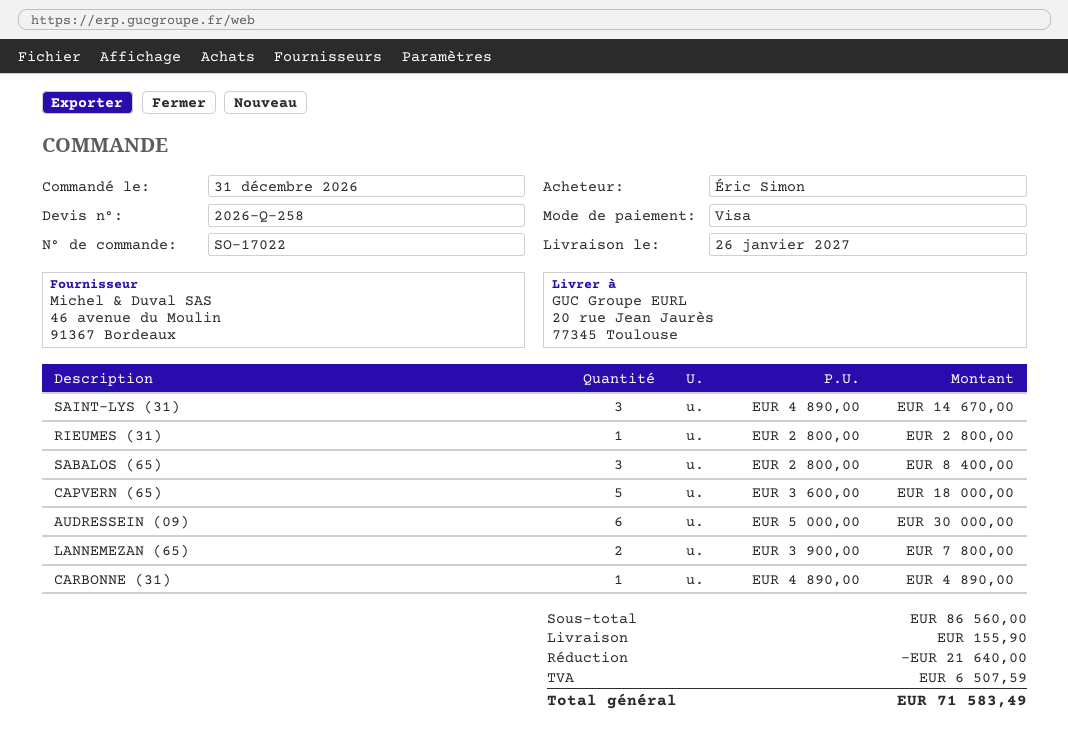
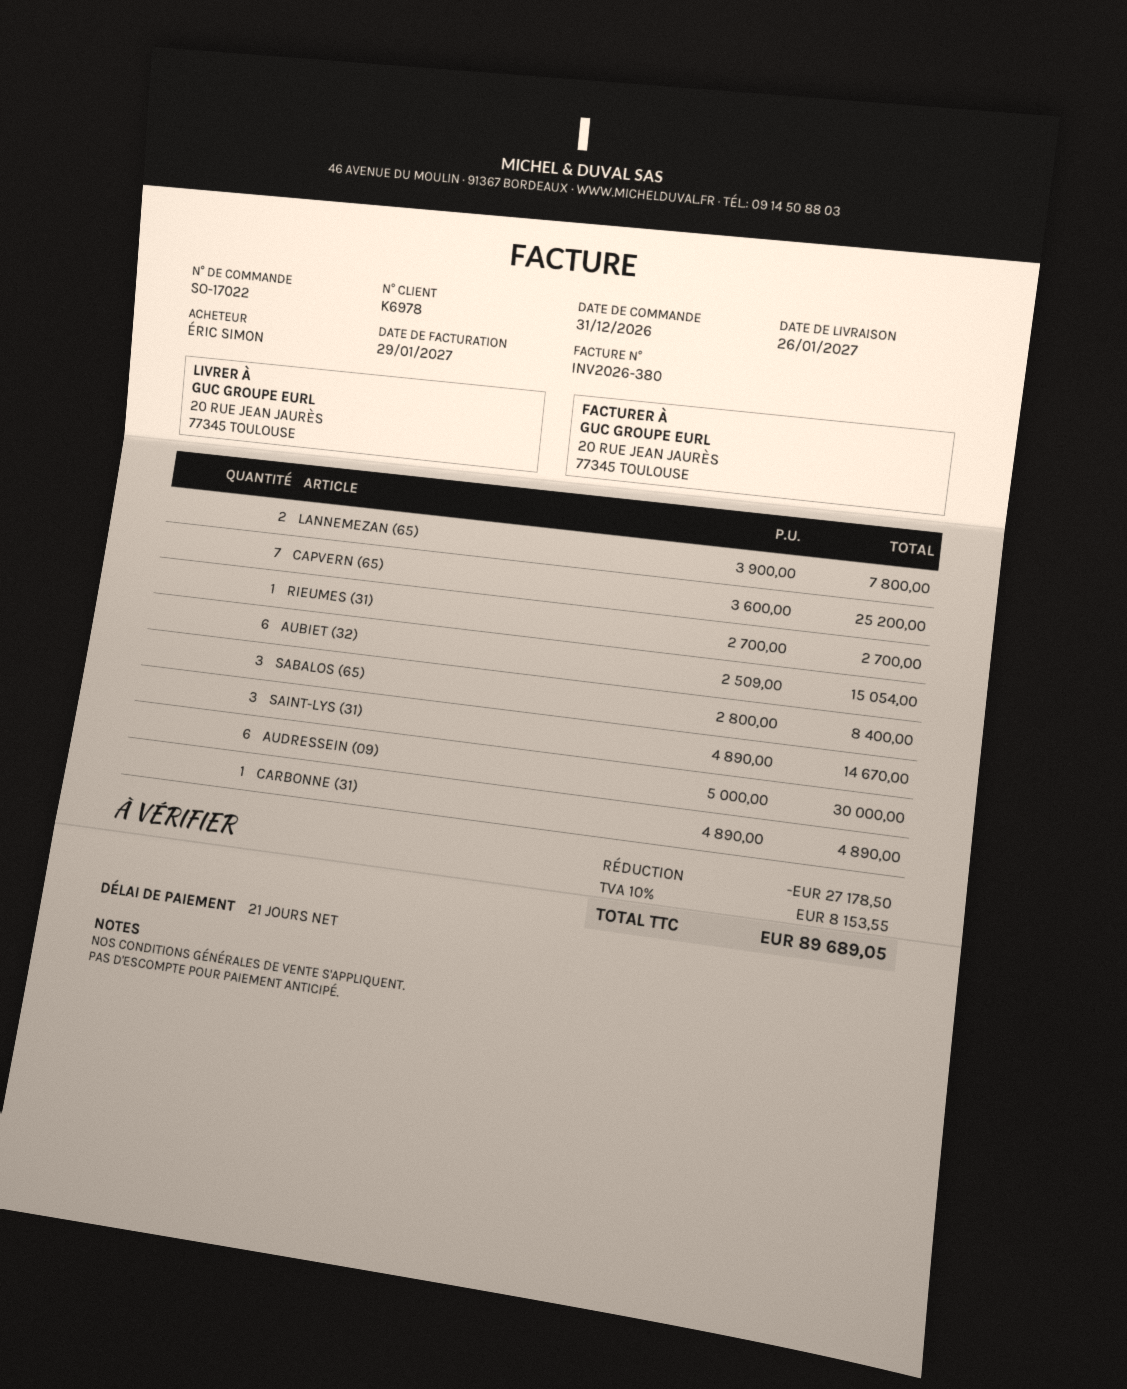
RIEUMES (31): 1 x 2800.00 = 2800.00 -> 1 x 2700.00 = 2700.00
CAPVERN (65): 5 x 3600.00 = 18000.00 -> 7 x 3600.00 = 25200.00
AUBIET (32): none -> 6 x 2509.00 = 15054.00
discount: 21640.00 -> 27178.50
shipping: 155.90 -> none
tax: 6507.59 -> 8153.55
total: 71583.49 -> 89689.05

